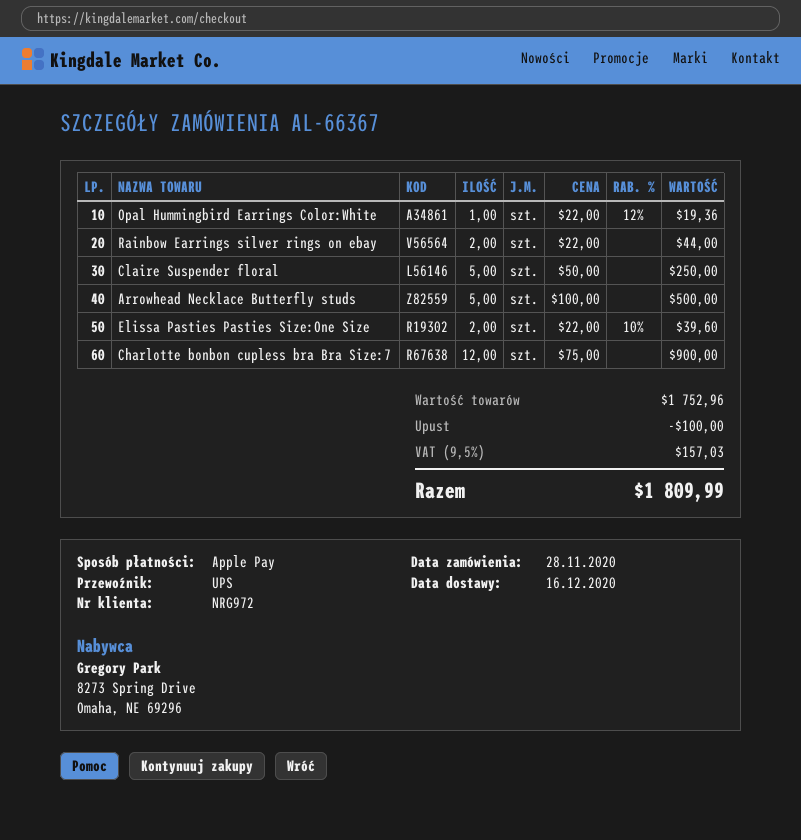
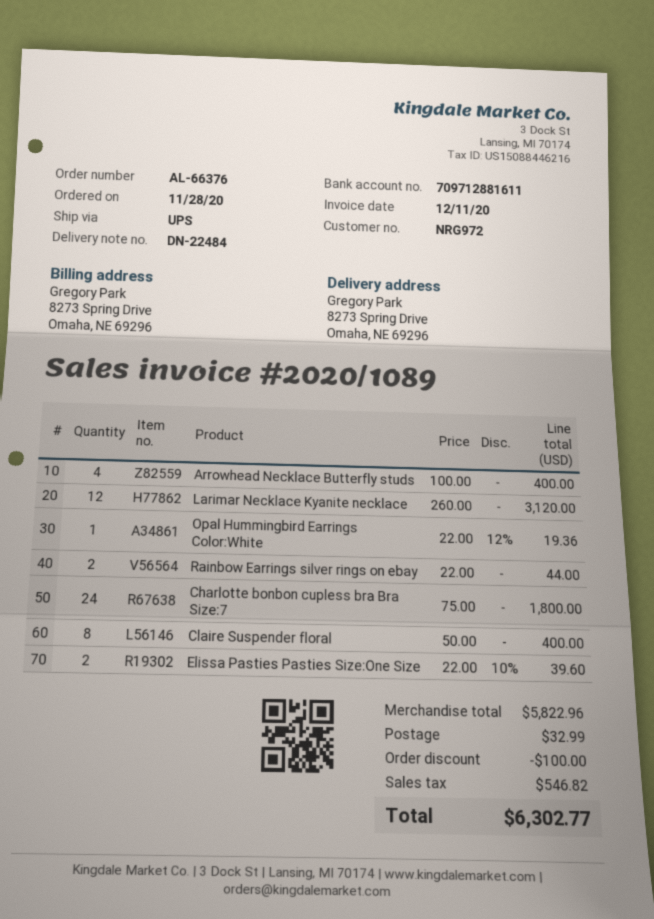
order number: AL-66367 -> AL-66376
Claire Suspender floral: 5 x 50.00 = 250.00 -> 8 x 50.00 = 400.00
Arrowhead Necklace Butterfly studs: 5 x 100.00 = 500.00 -> 4 x 100.00 = 400.00
Charlotte bonbon cupless bra Bra Size:7: 12 x 75.00 = 900.00 -> 24 x 75.00 = 1800.00
Larimar Necklace Kyanite necklace: none -> 12 x 260.00 = 3120.00
subtotal: 1752.96 -> 5822.96
shipping: none -> 32.99
tax: 157.03 -> 546.82
total: 1809.99 -> 6302.77

